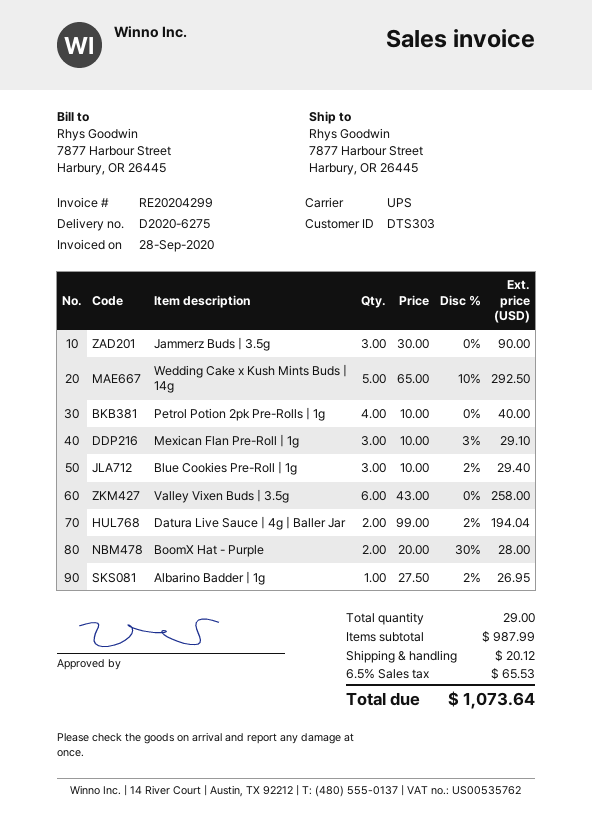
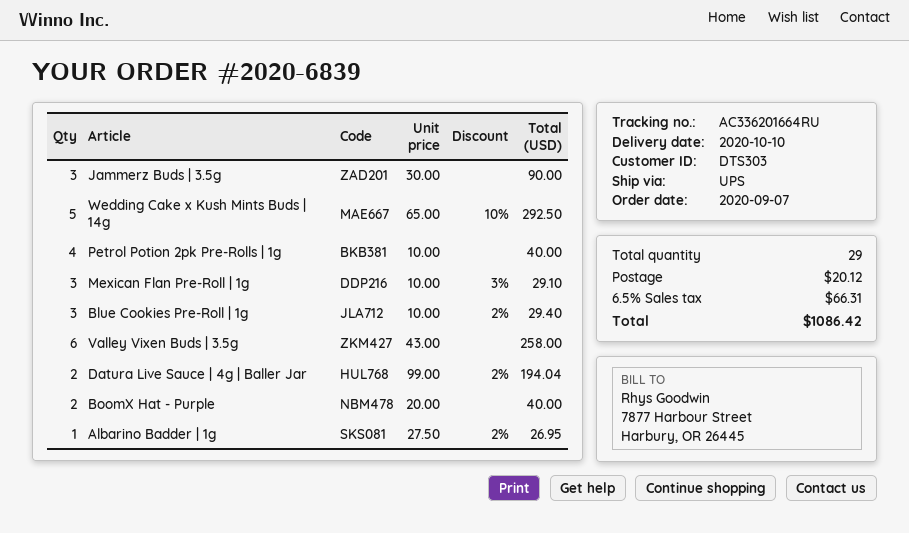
BoomX Hat - Purple: 2 x 20.00 - 30% = 28.00 -> 2 x 20.00 = 40.00
tax: 6.5% = 65.53 -> 6.5% = 66.31
total: 1073.64 -> 1086.42

